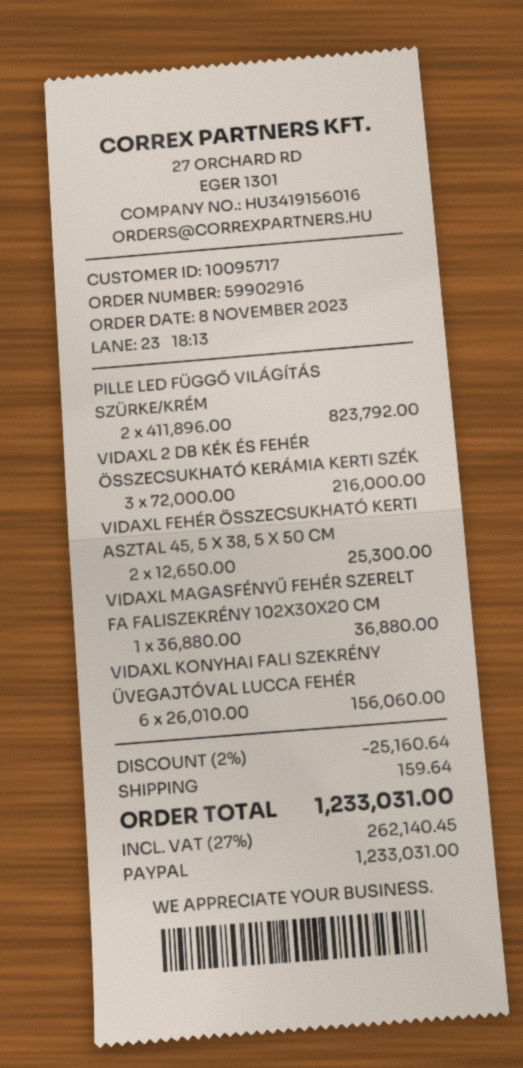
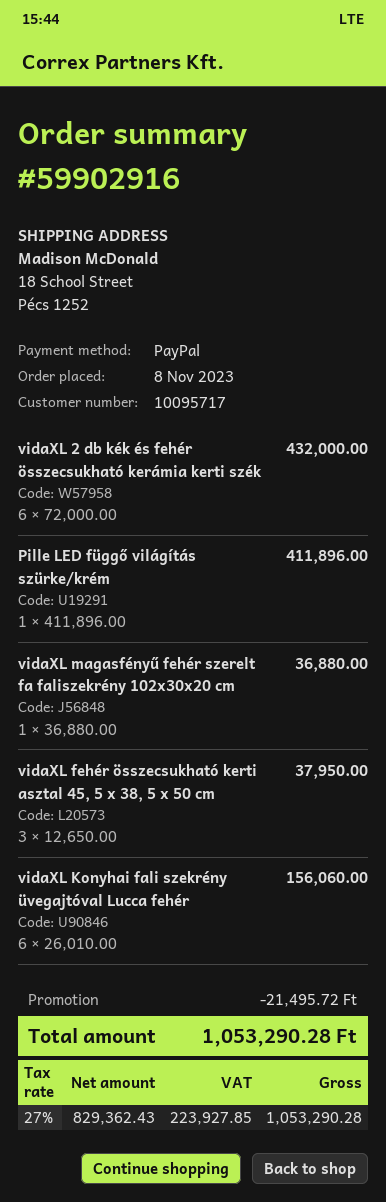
PILLE LED FÜGGŐ VILÁGÍTÁS SZÜRKE/KRÉM: 2 x 411896.00 = 823792.00 -> 1 x 411896.00 = 411896.00
VIDAXL 2 DB KÉK ÉS FEHÉR ÖSSZECSUKHATÓ KERÁMIA KERTI SZÉK: 3 x 72000.00 = 216000.00 -> 6 x 72000.00 = 432000.00
VIDAXL FEHÉR ÖSSZECSUKHATÓ KERTI ASZTAL 45, 5 X 38, 5 X 50 CM: 2 x 12650.00 = 25300.00 -> 3 x 12650.00 = 37950.00
discount: 25160.64 -> 21495.72
shipping: 159.64 -> none
tax: 27% = 262140.45 -> 27% = 223927.85
total: 1233031.00 -> 1053290.28

